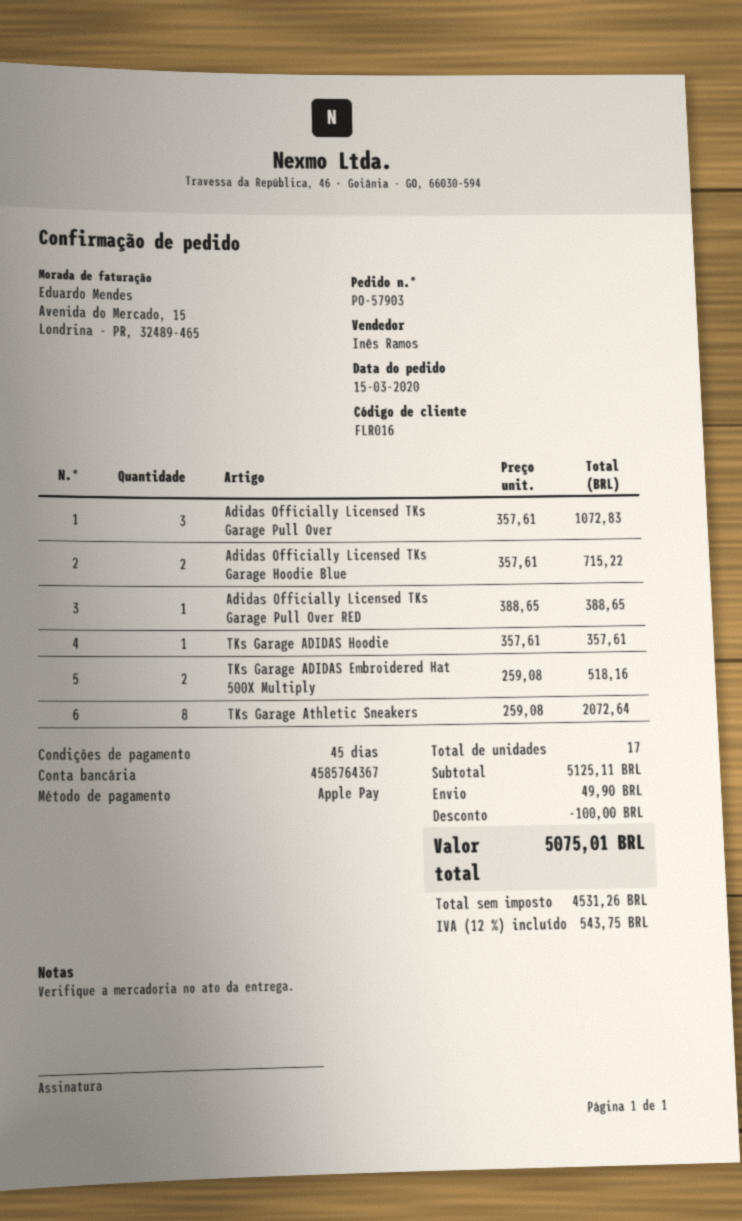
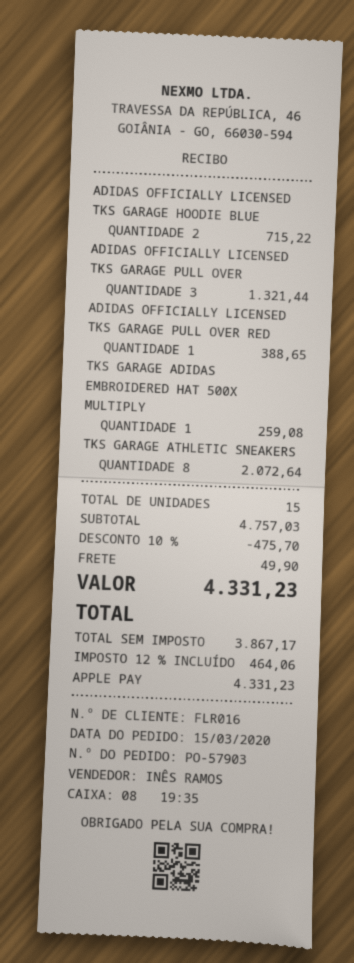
Adidas Officially Licensed TKs Garage Pull Over: 3 for 1072.83 -> 3 for 1321.44
TKs Garage ADIDAS Hoodie: 1 for 357.61 -> none
TKs Garage ADIDAS Embroidered Hat 500X Multiply: 2 for 518.16 -> 1 for 259.08
total quantity: 17 -> 15
subtotal: 5125.11 -> 4757.03
discount: 100.00 -> 475.70
net: 4531.26 -> 3867.17
tax: 12% = 543.75 -> 12% = 464.06
total: 5075.01 -> 4331.23

